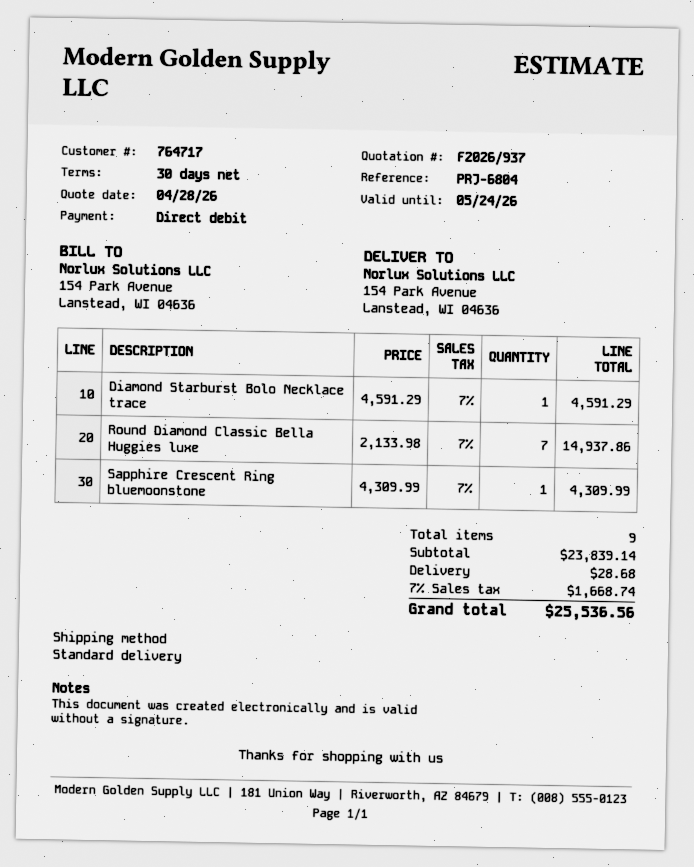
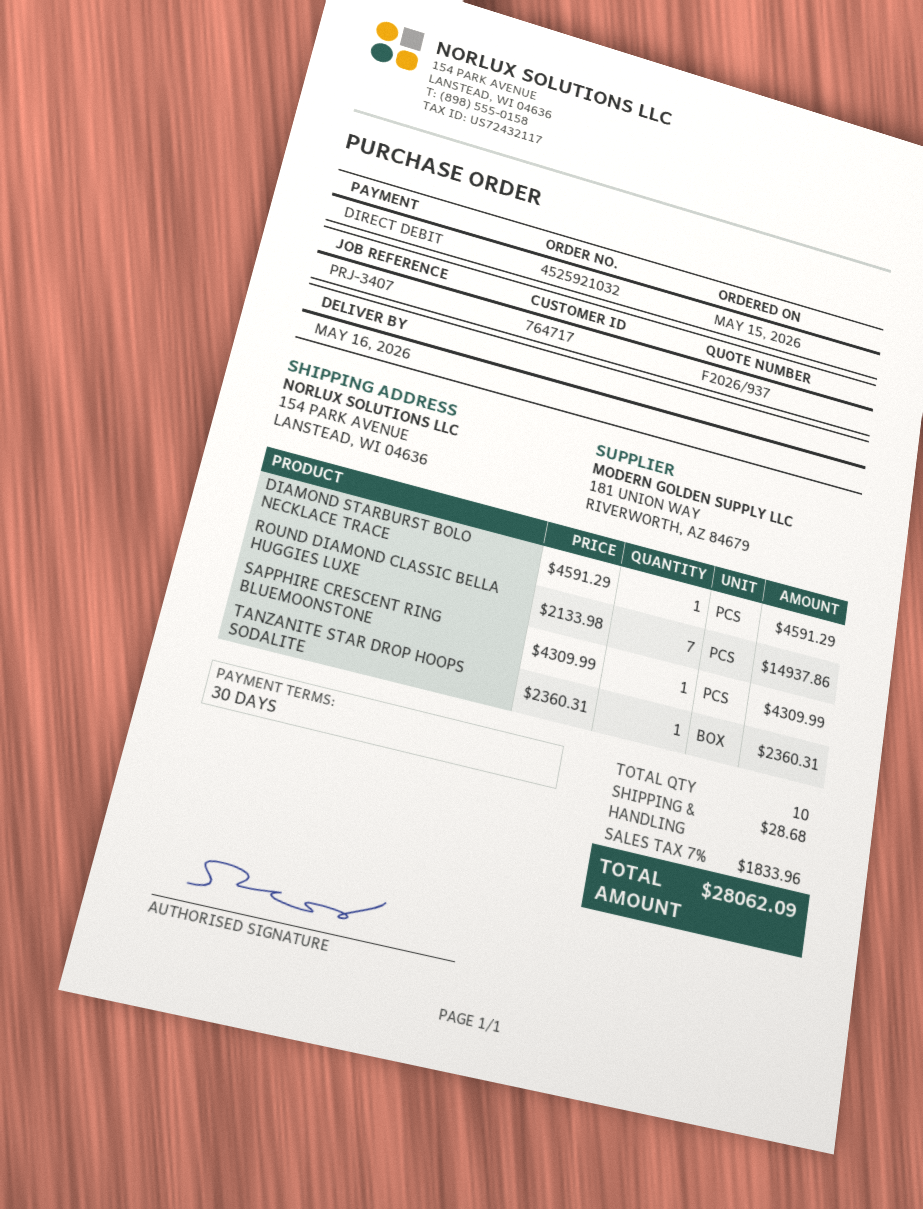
reference: PRJ-6804 -> PRJ-3407
TANZANITE STAR DROP HOOPS SODALITE: none -> 1 x 2360.31 = 2360.31
total quantity: 9 -> 10
tax: 7% = 1668.74 -> 7% = 1833.96
total: 25536.56 -> 28062.09

